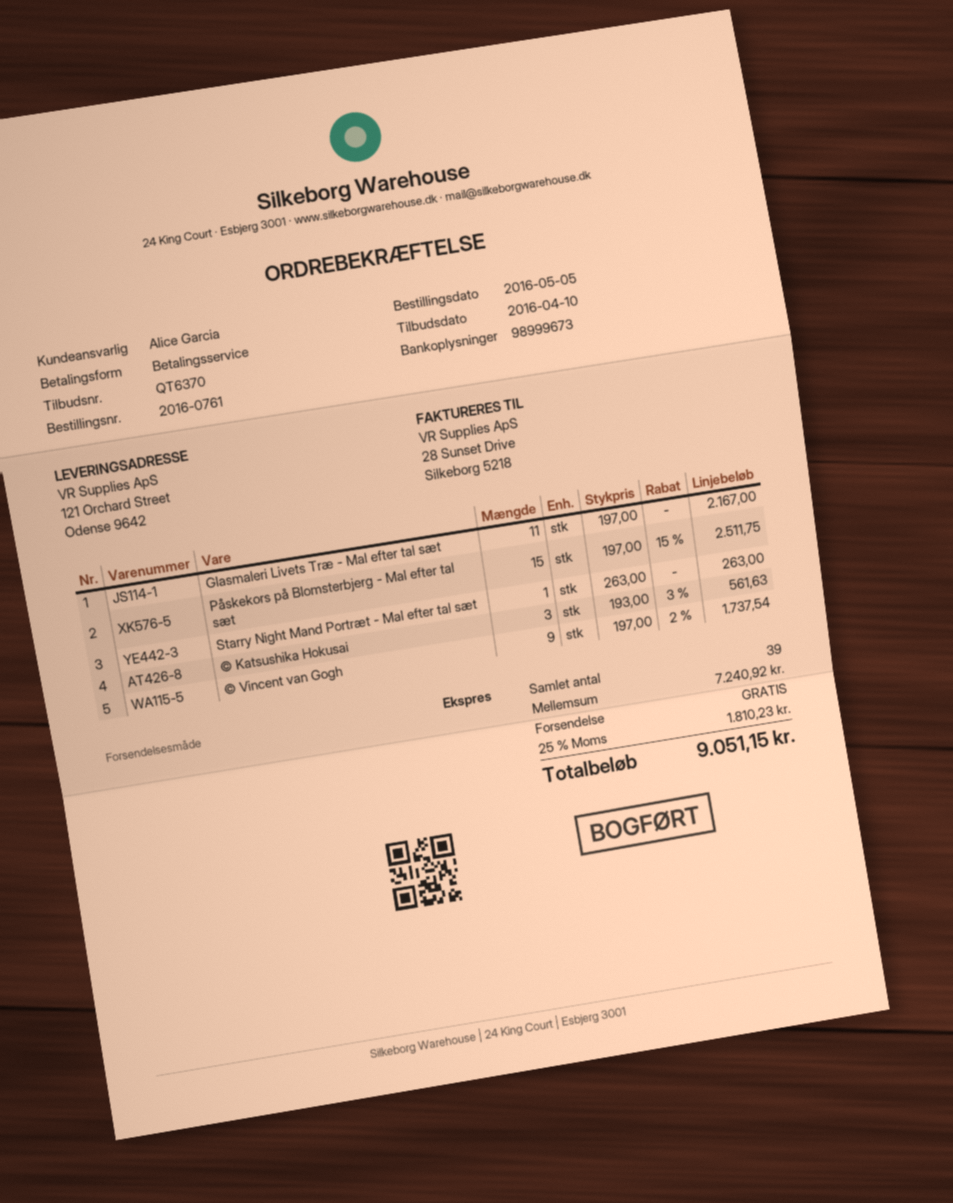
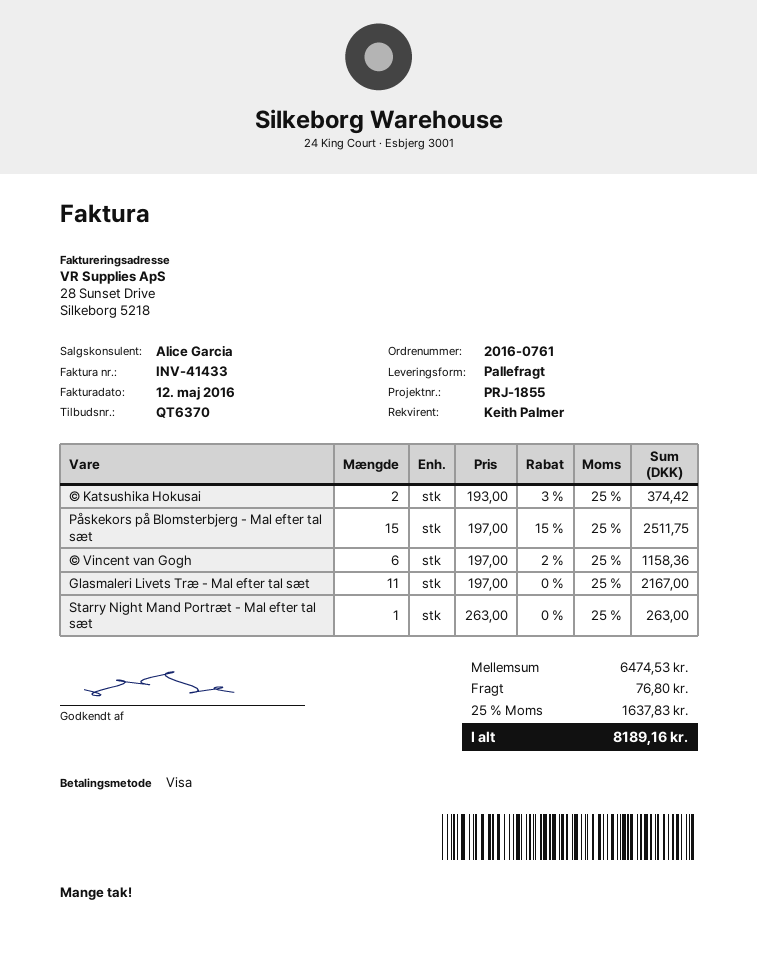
payment method: direct debit -> Visa
shipping method: express -> pallet freight
© Katsushika Hokusai: 3 x 193.00 - 3% = 561.63 -> 2 x 193.00 - 3% = 374.42
© Vincent van Gogh: 9 x 197.00 - 2% = 1737.54 -> 6 x 197.00 - 2% = 1158.36
subtotal: 7240.92 -> 6474.53
shipping: 0.00 -> 76.80
tax: 25% = 1810.23 -> 25% = 1637.83
total: 9051.15 -> 8189.16

